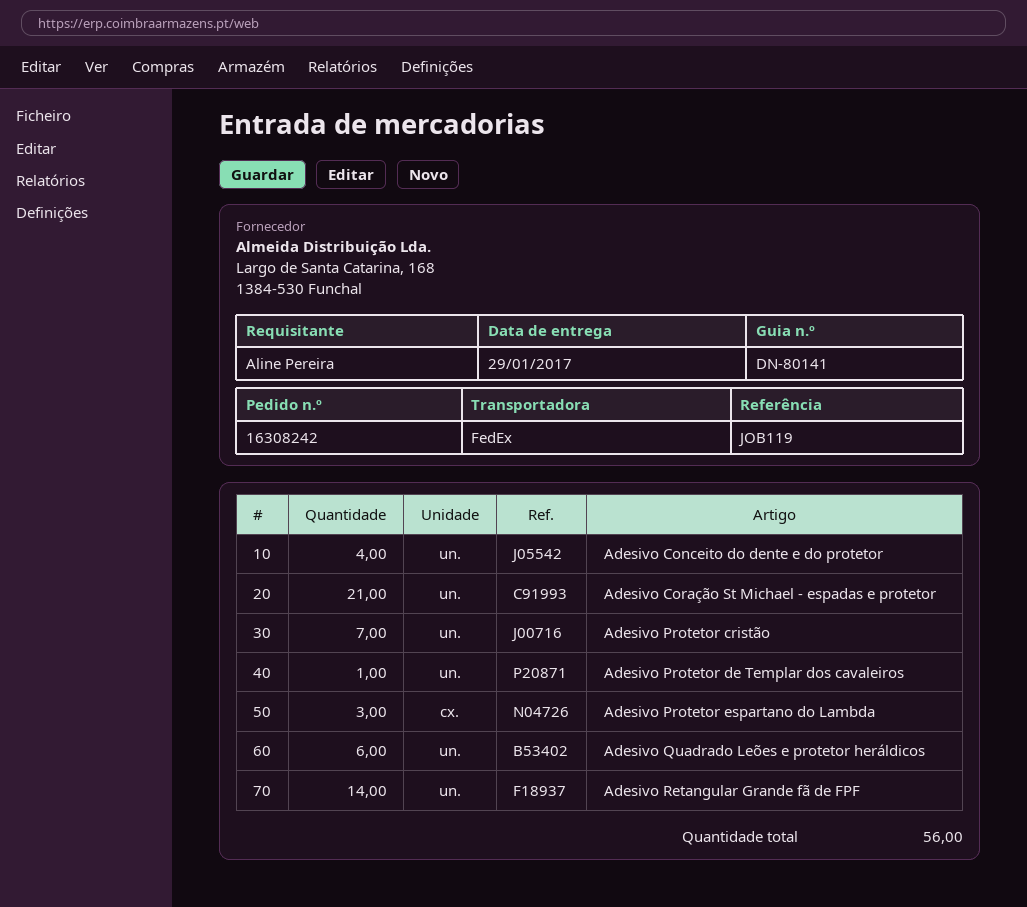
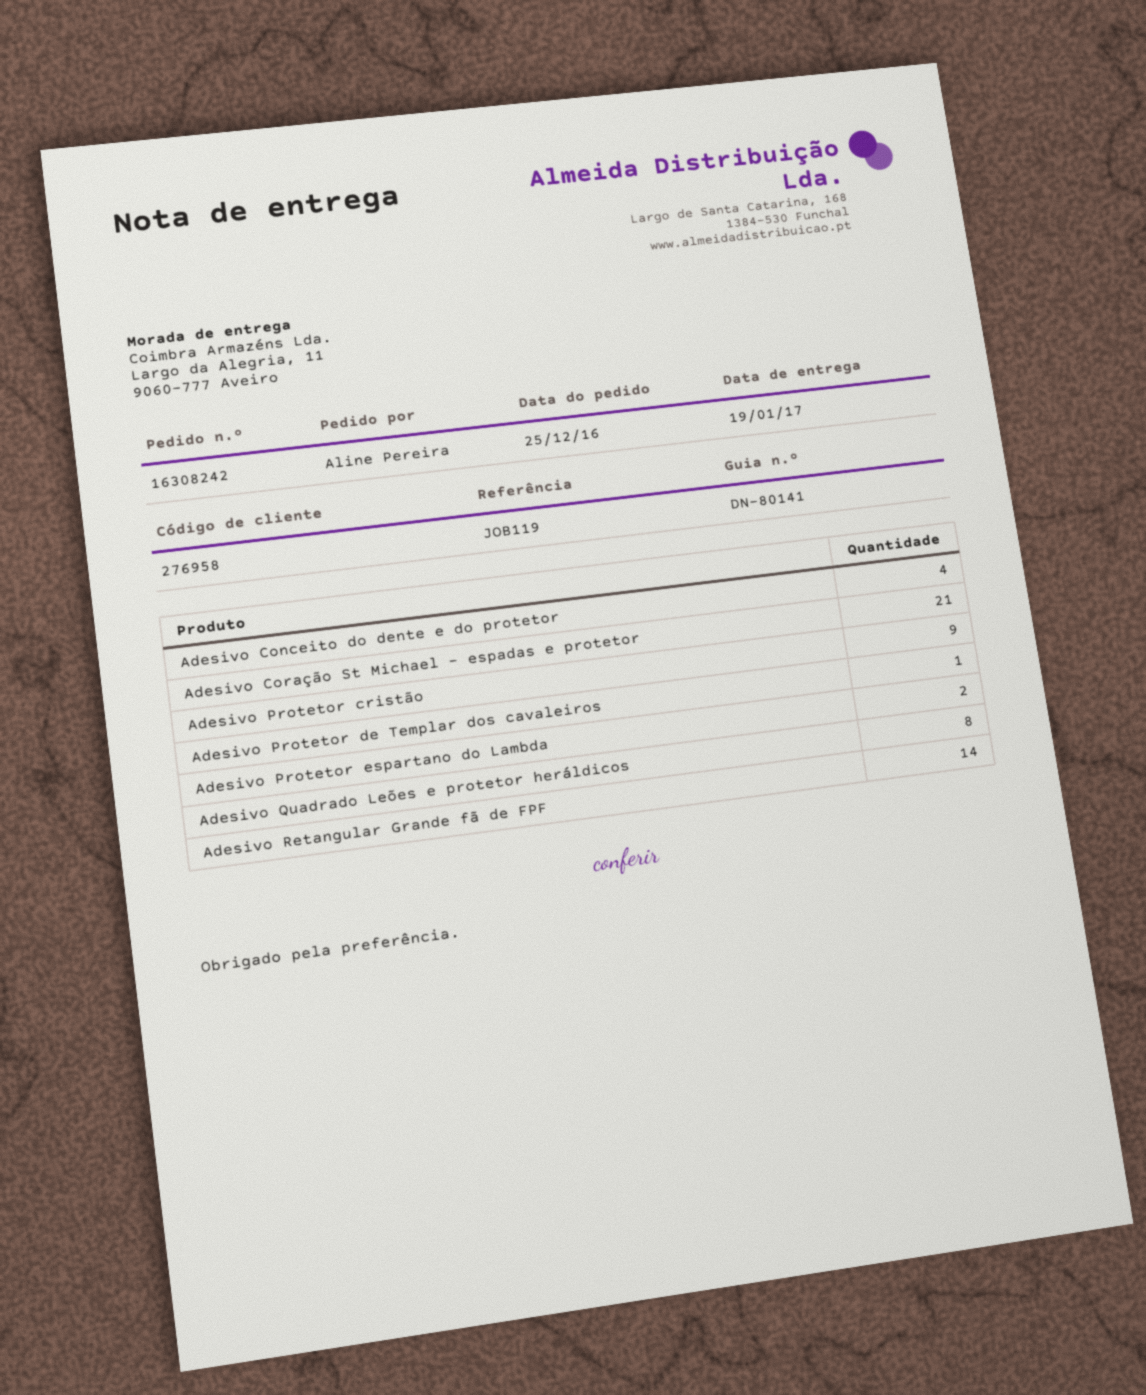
delivery date: 2017-01-29 -> 2017-01-19
Adesivo Protetor cristão: 7 -> 9
Adesivo Protetor espartano do Lambda: 3 -> 2
Adesivo Quadrado Leões e protetor heráldicos: 6 -> 8

